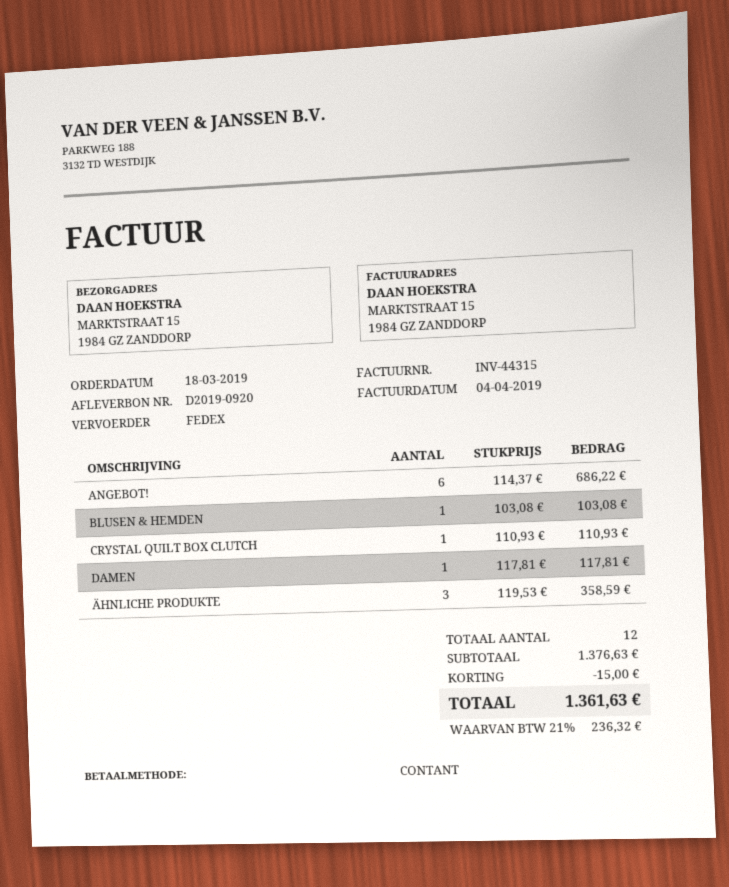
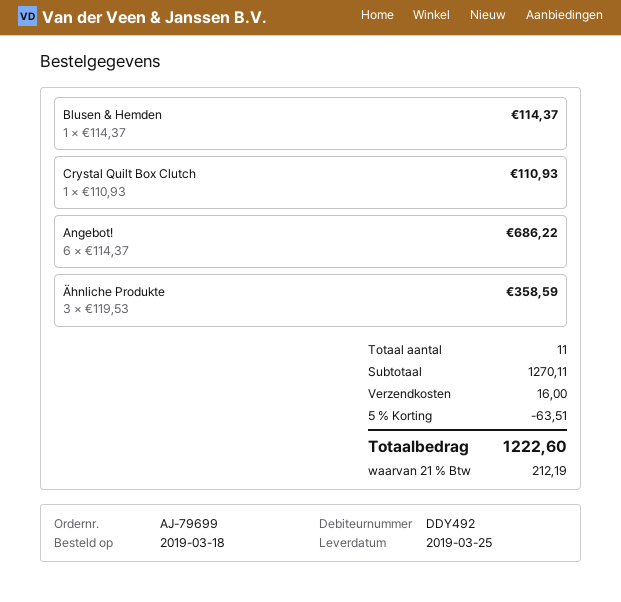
BLUSEN & HEMDEN: 1 x 103.08 = 103.08 -> 1 x 114.37 = 114.37
DAMEN: 1 x 117.81 = 117.81 -> none
total quantity: 12 -> 11
subtotal: 1376.63 -> 1270.11
discount: 15.00 -> 63.51
shipping: none -> 16.00
tax: 21% = 236.32 -> 21% = 212.19
total: 1361.63 -> 1222.60

